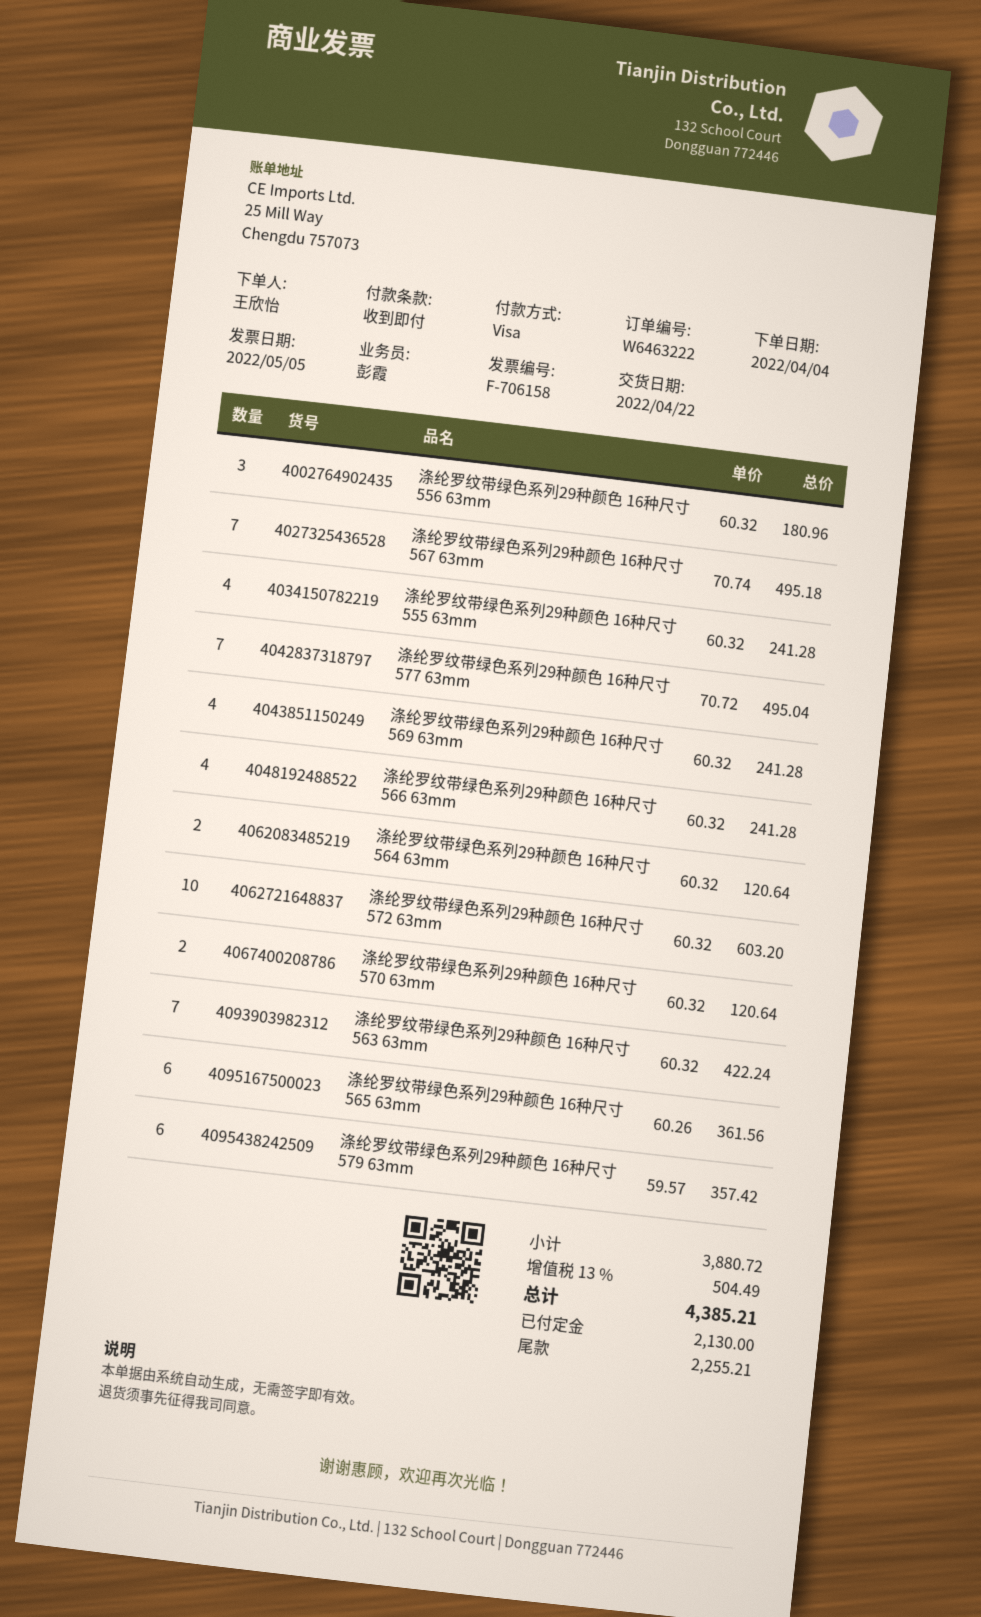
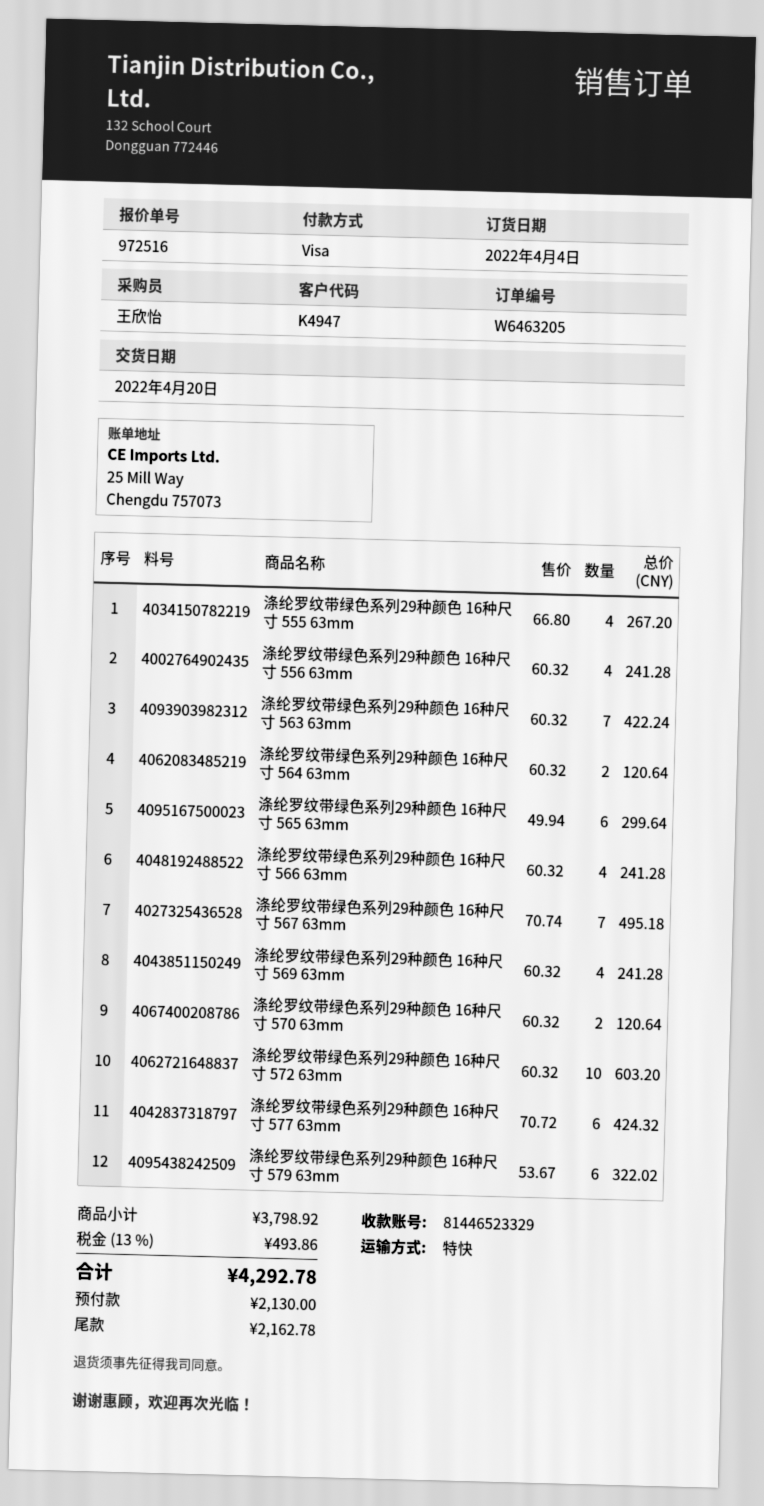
order number: W6463222 -> W6463205
delivery date: 2022-04-22 -> 2022-04-20
涤纶罗纹带绿色系列29种颜色 16种尺寸 556 63mm: 3 x 60.32 = 180.96 -> 4 x 60.32 = 241.28
涤纶罗纹带绿色系列29种颜色 16种尺寸 555 63mm: 4 x 60.32 = 241.28 -> 4 x 66.80 = 267.20
涤纶罗纹带绿色系列29种颜色 16种尺寸 577 63mm: 7 x 70.72 = 495.04 -> 6 x 70.72 = 424.32
涤纶罗纹带绿色系列29种颜色 16种尺寸 565 63mm: 6 x 60.26 = 361.56 -> 6 x 49.94 = 299.64
涤纶罗纹带绿色系列29种颜色 16种尺寸 579 63mm: 6 x 59.57 = 357.42 -> 6 x 53.67 = 322.02
subtotal: 3880.72 -> 3798.92
tax: 13% = 504.49 -> 13% = 493.86
total: 4385.21 -> 4292.78
balance: 2255.21 -> 2162.78

